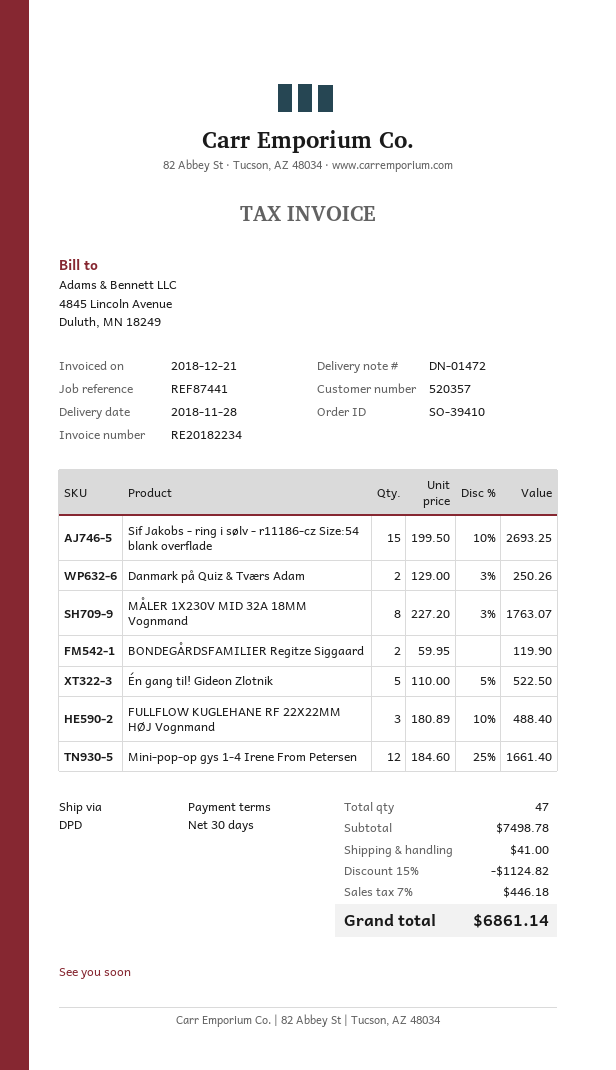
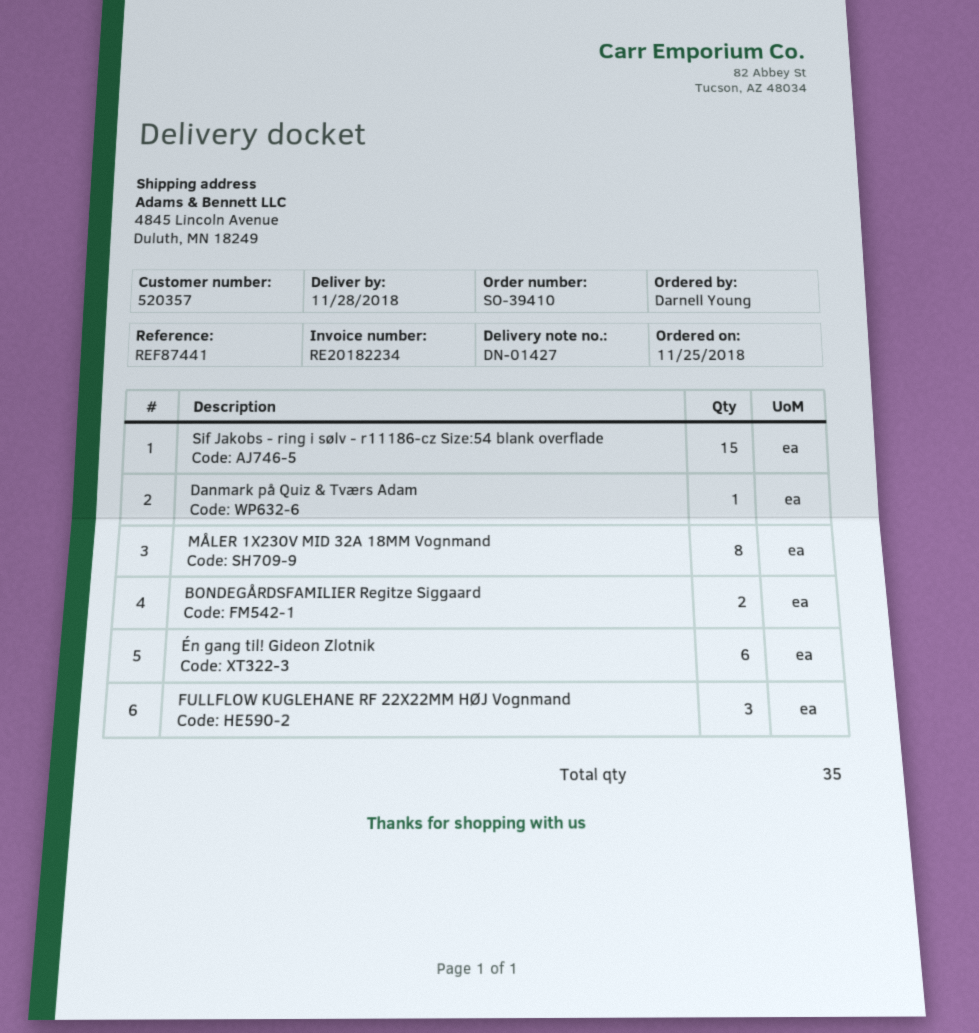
delivery note number: DN-01472 -> DN-01427
Danmark på Quiz & Tværs Adam: 2 -> 1
Én gang til! Gideon Zlotnik: 5 -> 6
Mini-pop-op gys 1-4 Irene From Petersen: 12 -> none
total quantity: 47 -> 35

